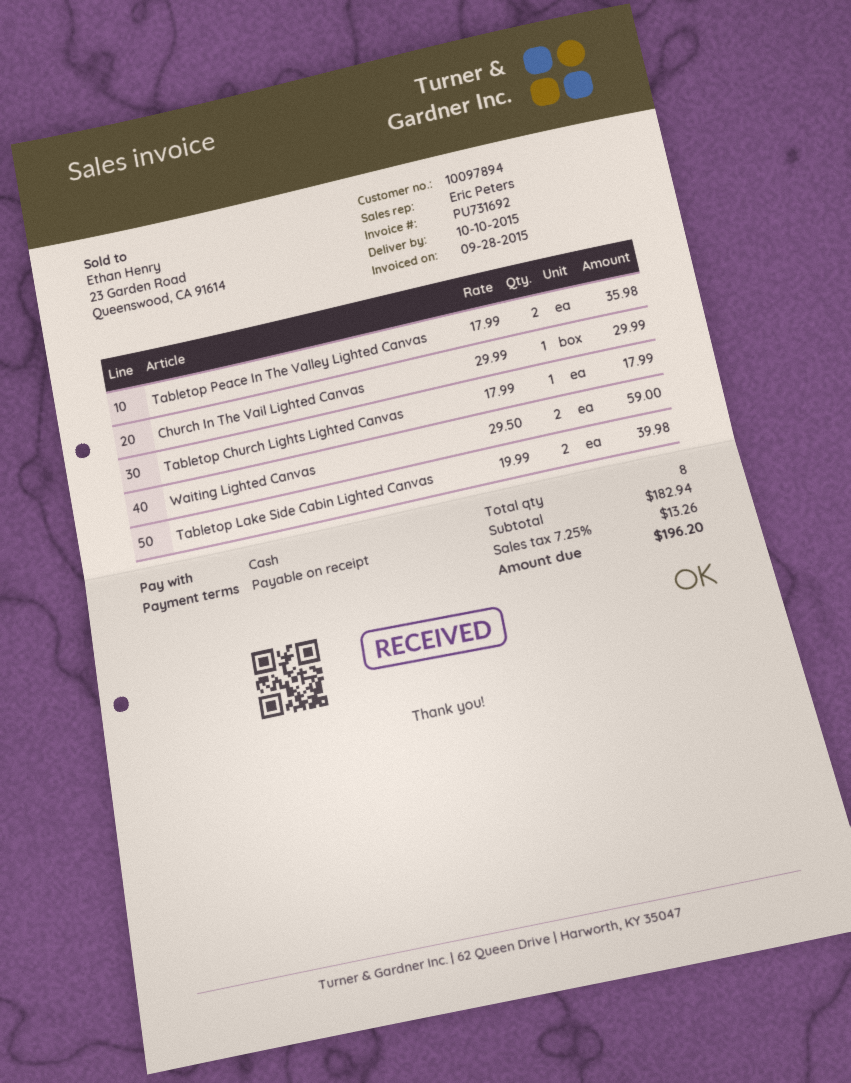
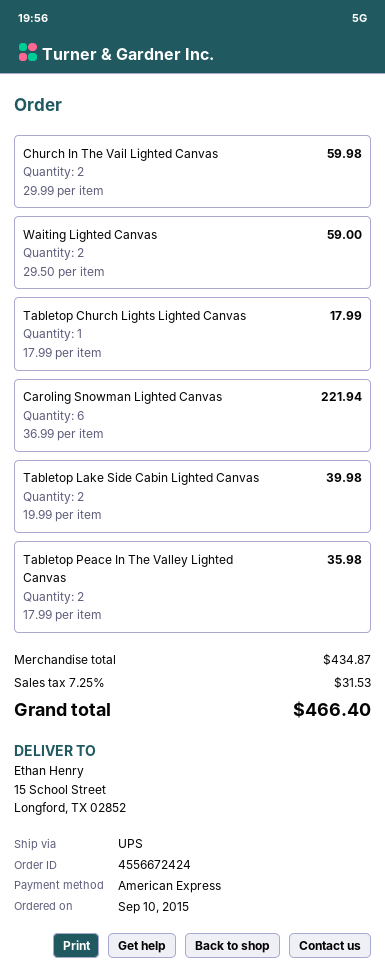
payment method: cash -> American Express
Church In The Vail Lighted Canvas: 1 x 29.99 = 29.99 -> 2 x 29.99 = 59.98
Caroling Snowman Lighted Canvas: none -> 6 x 36.99 = 221.94
subtotal: 182.94 -> 434.87
tax: 7.25% = 13.26 -> 7.25% = 31.53
total: 196.20 -> 466.40

